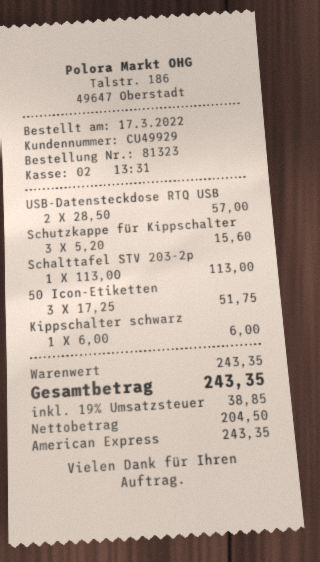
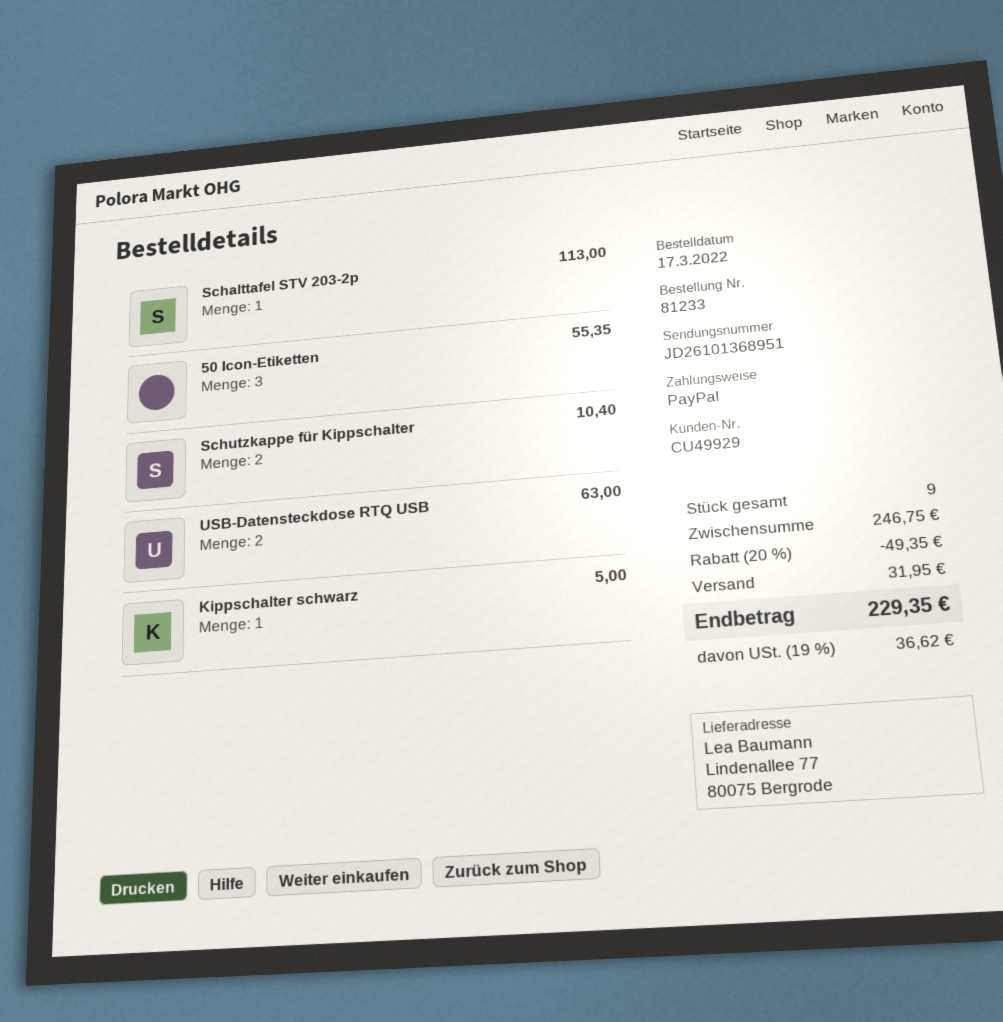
order number: 81323 -> 81233
payment method: American Express -> PayPal
USB-Datensteckdose RTQ USB: 2 for 57.00 -> 2 for 63.00
Schutzkappe für Kippschalter: 3 for 15.60 -> 2 for 10.40
50 Icon-Etiketten: 3 for 51.75 -> 3 for 55.35
Kippschalter schwarz: 1 for 6.00 -> 1 for 5.00
subtotal: 243.35 -> 246.75
discount: none -> 20% = 49.35
shipping: none -> 31.95
tax: 19% = 38.85 -> 19% = 36.62
total: 243.35 -> 229.35

